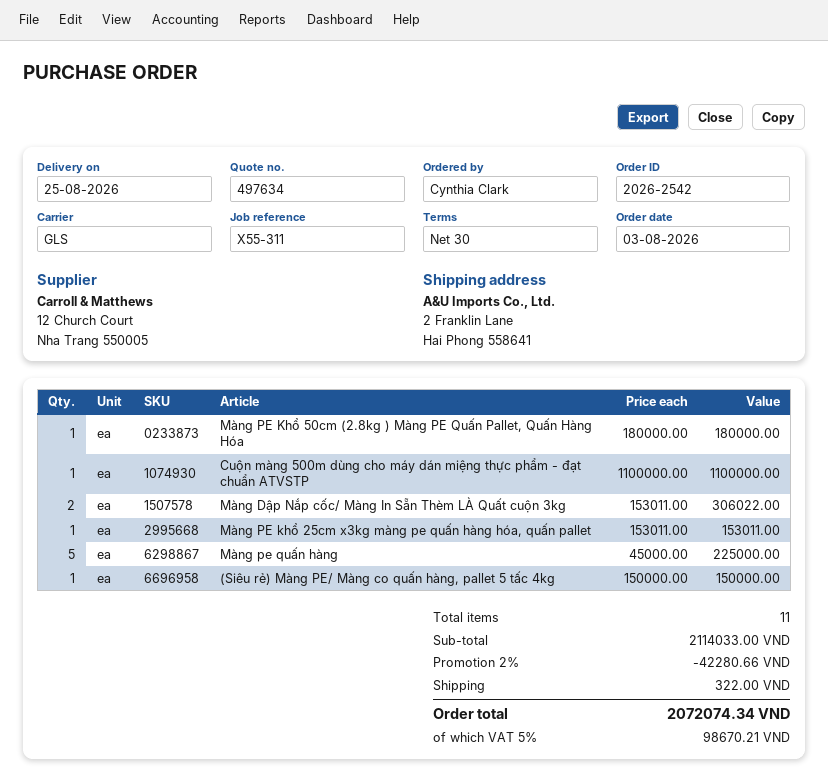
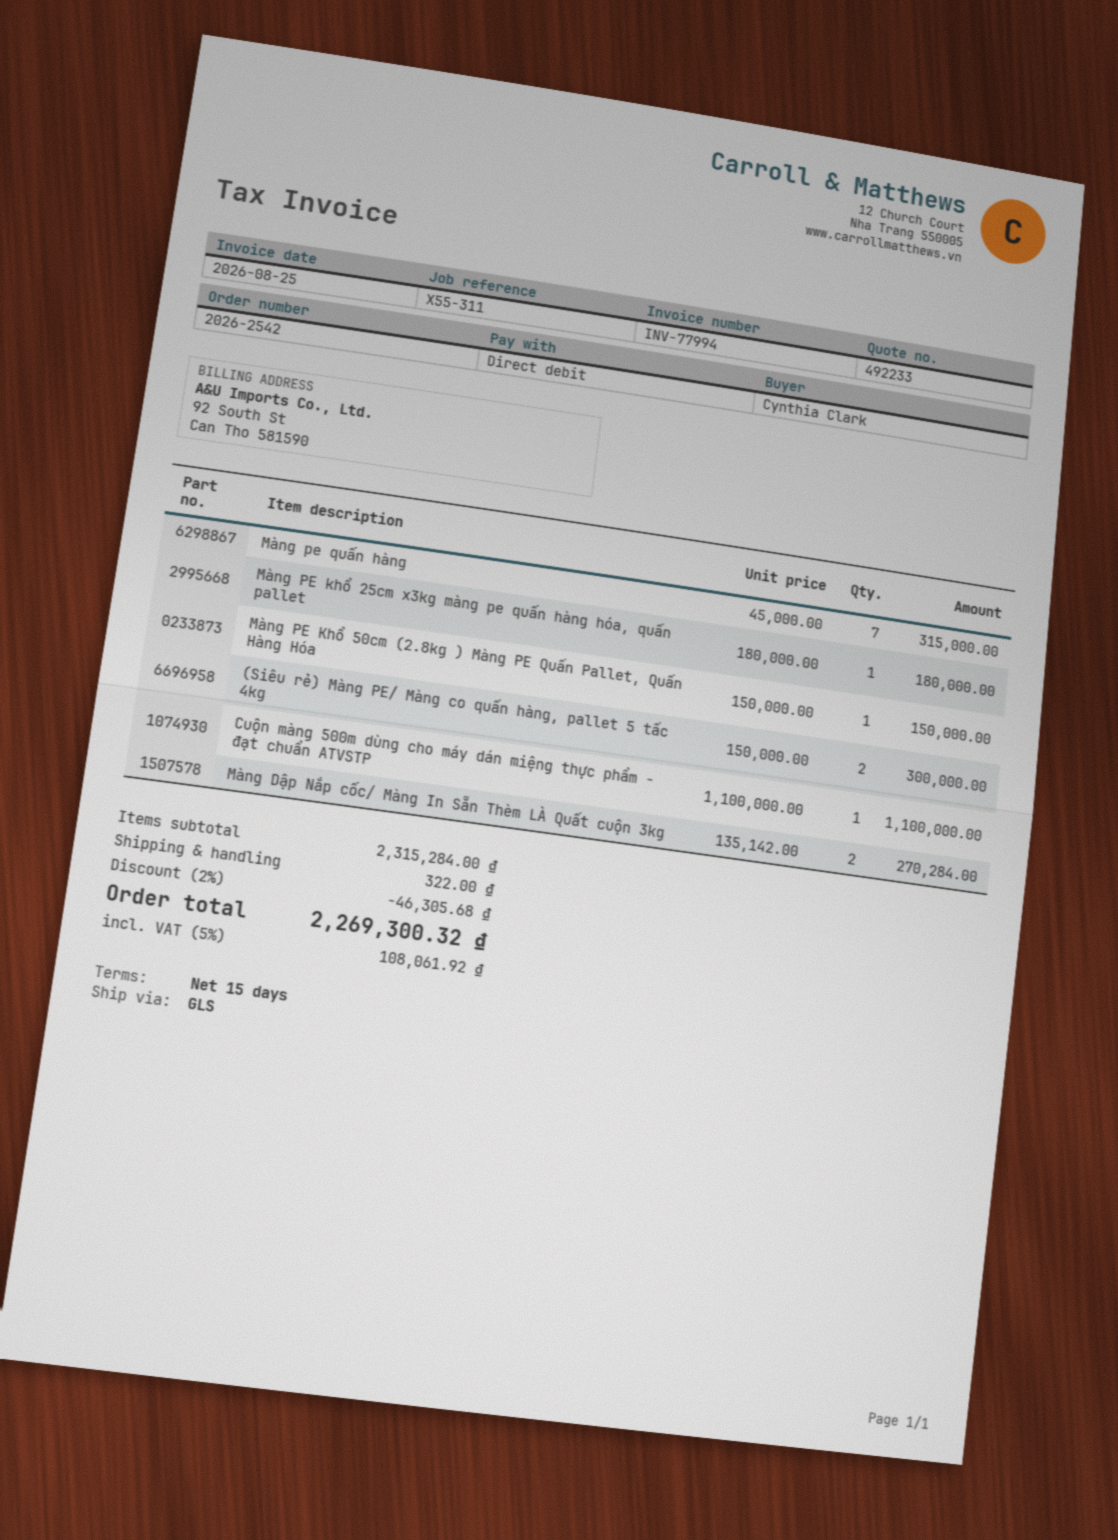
quote number: 497634 -> 492233
payment terms: 30 days -> 15 days
Màng PE Khổ 50cm (2.8kg ) Màng PE Quấn Pallet, Quấn Hàng Hóa: 1 x 180000.00 = 180000.00 -> 1 x 150000.00 = 150000.00
Màng Dập Nắp cốc/ Màng In Sẵn Thèm LÀ Quất cuộn 3kg: 2 x 153011.00 = 306022.00 -> 2 x 135142.00 = 270284.00
Màng PE khổ 25cm x3kg màng pe quấn hàng hóa, quấn pallet: 1 x 153011.00 = 153011.00 -> 1 x 180000.00 = 180000.00
Màng pe quấn hàng: 5 x 45000.00 = 225000.00 -> 7 x 45000.00 = 315000.00
(Siêu rẻ) Màng PE/ Màng co quấn hàng, pallet 5 tấc 4kg: 1 x 150000.00 = 150000.00 -> 2 x 150000.00 = 300000.00
subtotal: 2114033.00 -> 2315284.00
discount: 2% = 42280.66 -> 2% = 46305.68
tax: 5% = 98670.21 -> 5% = 108061.92
total: 2072074.34 -> 2269300.32

